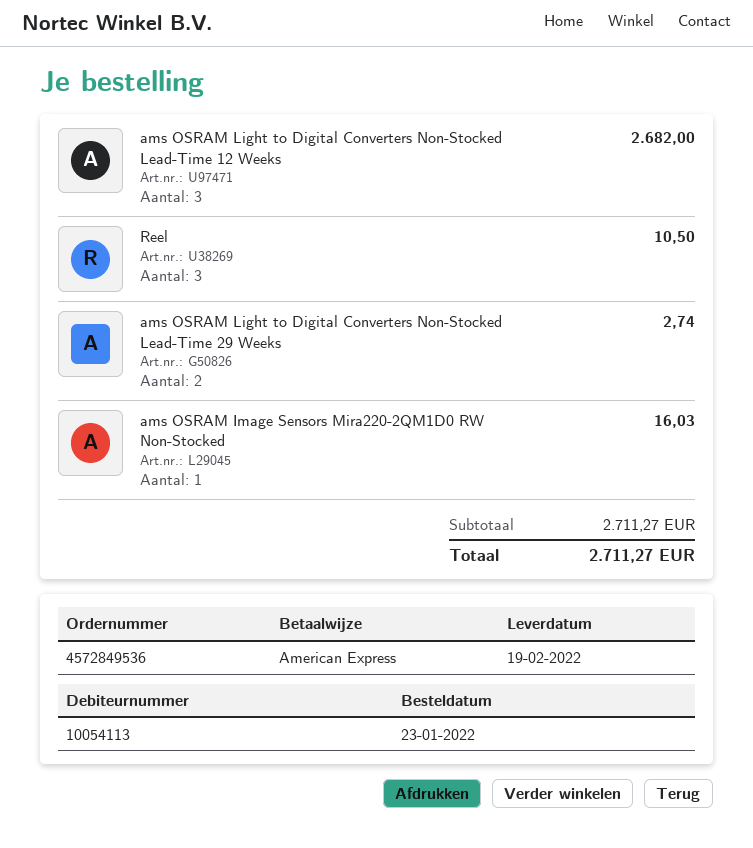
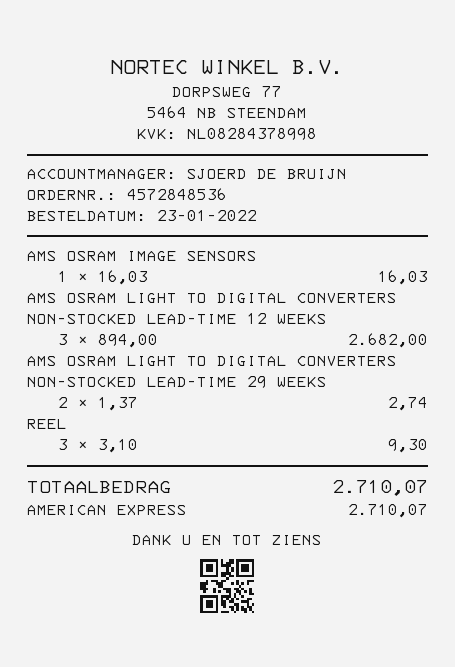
order number: 4572849536 -> 4572848536
Reel: 3 for 10.50 -> 3 for 9.30
total: 2711.27 -> 2710.07

